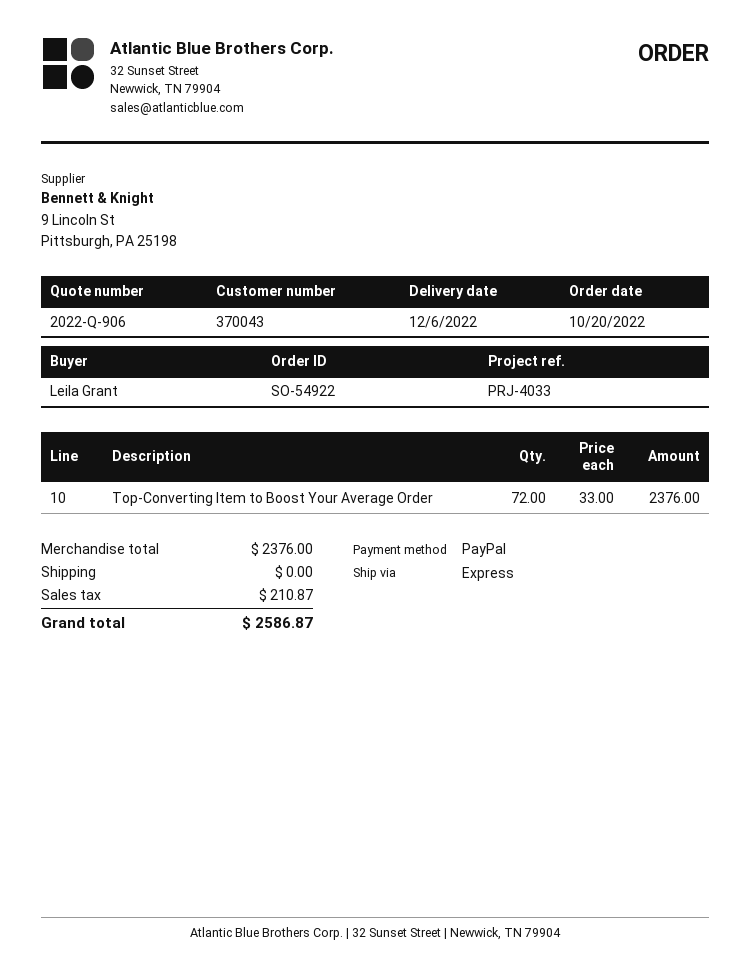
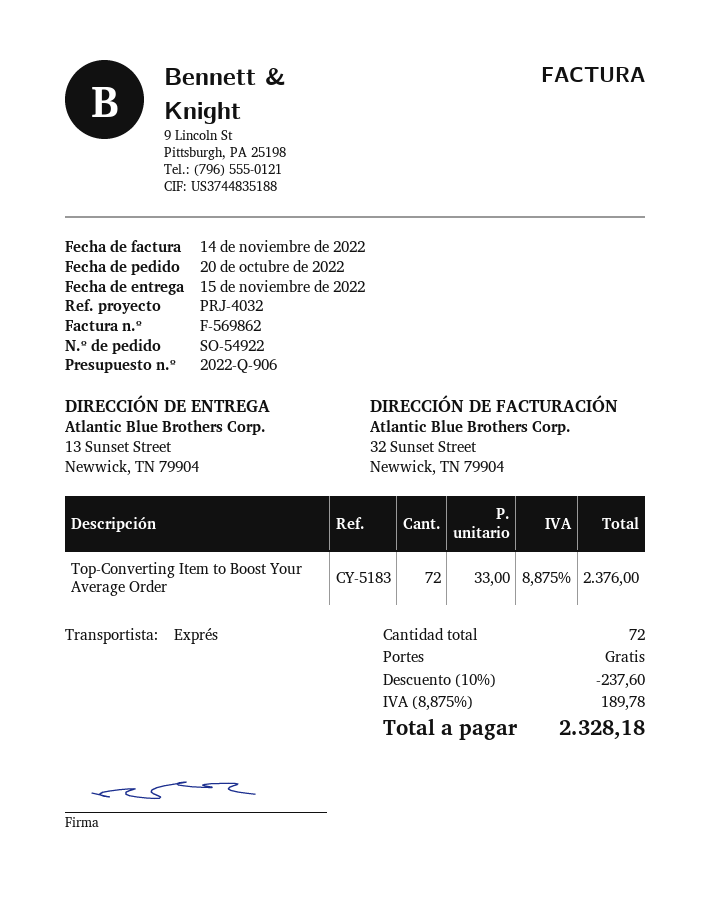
delivery date: 2022-12-06 -> 2022-11-15
reference: PRJ-4033 -> PRJ-4032
discount: none -> 10% = 237.60
tax: 210.87 -> 189.78
total: 2586.87 -> 2328.18

